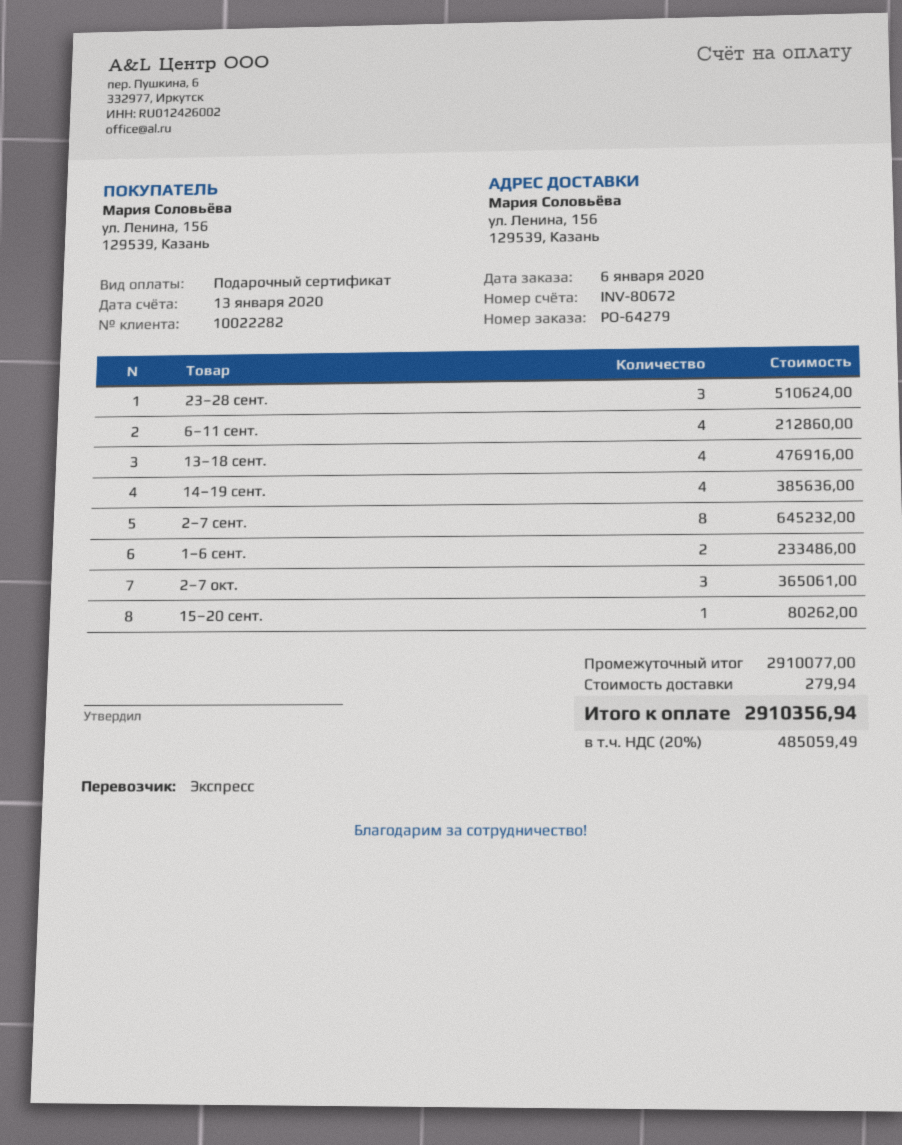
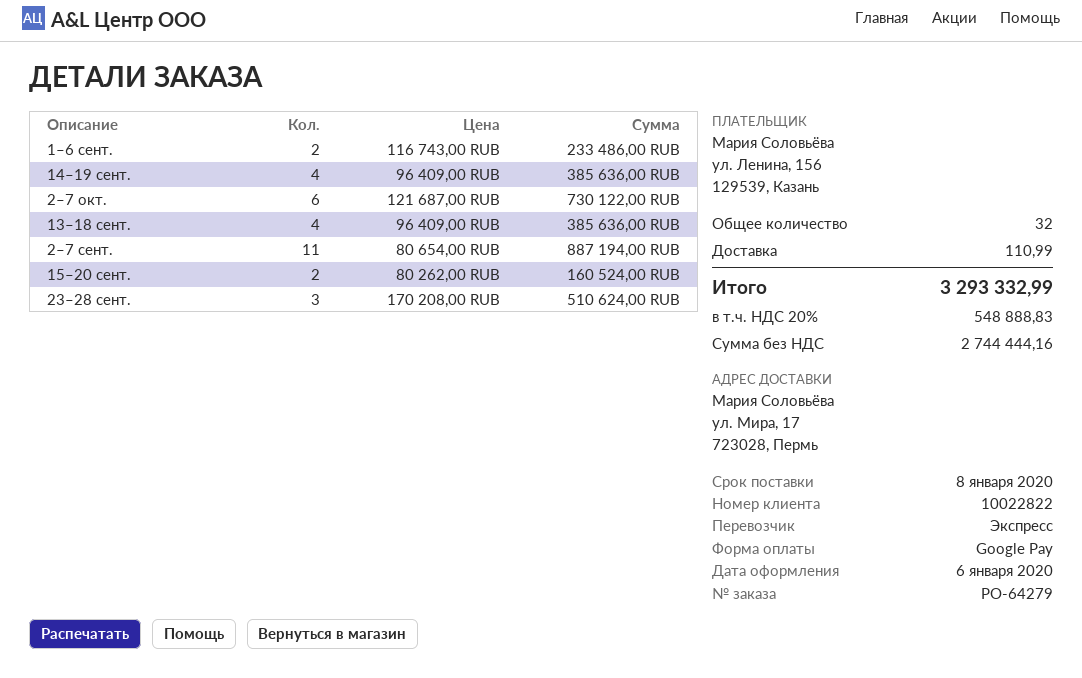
customer number: 10022282 -> 10022822
payment method: gift card -> Google Pay
ship to: ул. Ленина, 156, 129539, Казань -> ул. Мира, 17, 723028, Пермь
6–11 сент.: 4 for 212860.00 -> none
13–18 сент.: 4 for 476916.00 -> 4 for 385636.00
2–7 сент.: 8 for 645232.00 -> 11 for 887194.00
2–7 окт.: 3 for 365061.00 -> 6 for 730122.00
15–20 сент.: 1 for 80262.00 -> 2 for 160524.00
shipping: 279.94 -> 110.99
tax: 20% = 485059.49 -> 20% = 548888.83
total: 2910356.94 -> 3293332.99

